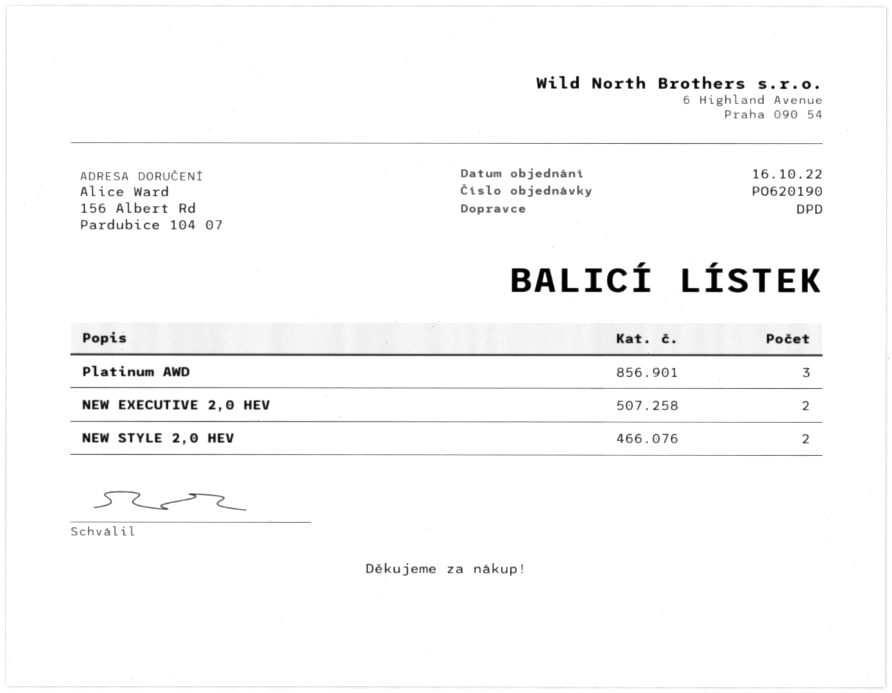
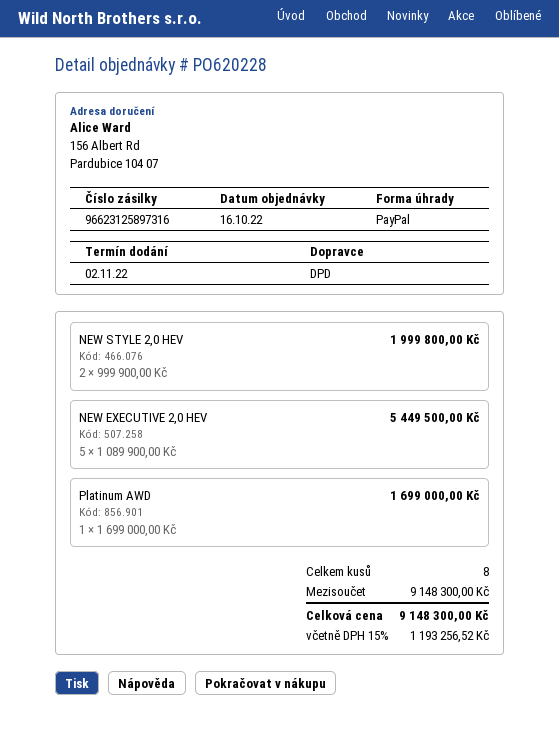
order number: PO620190 -> PO620228
Platinum AWD: 3 -> 1
NEW EXECUTIVE 2,0 HEV: 2 -> 5

